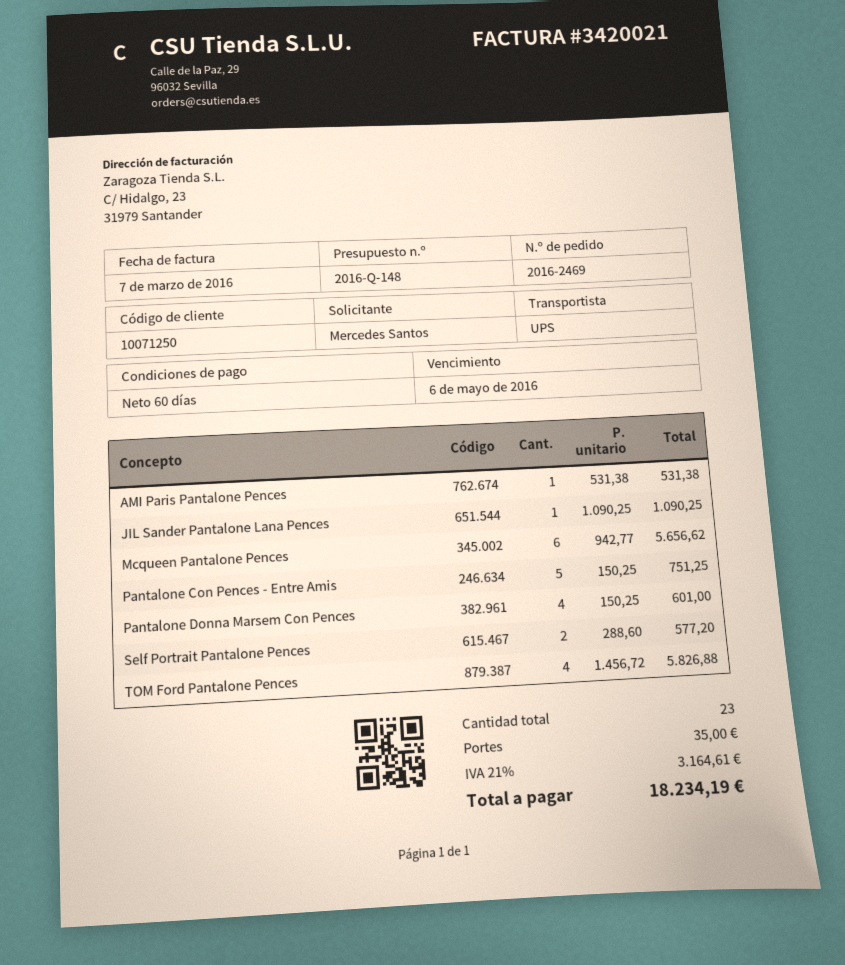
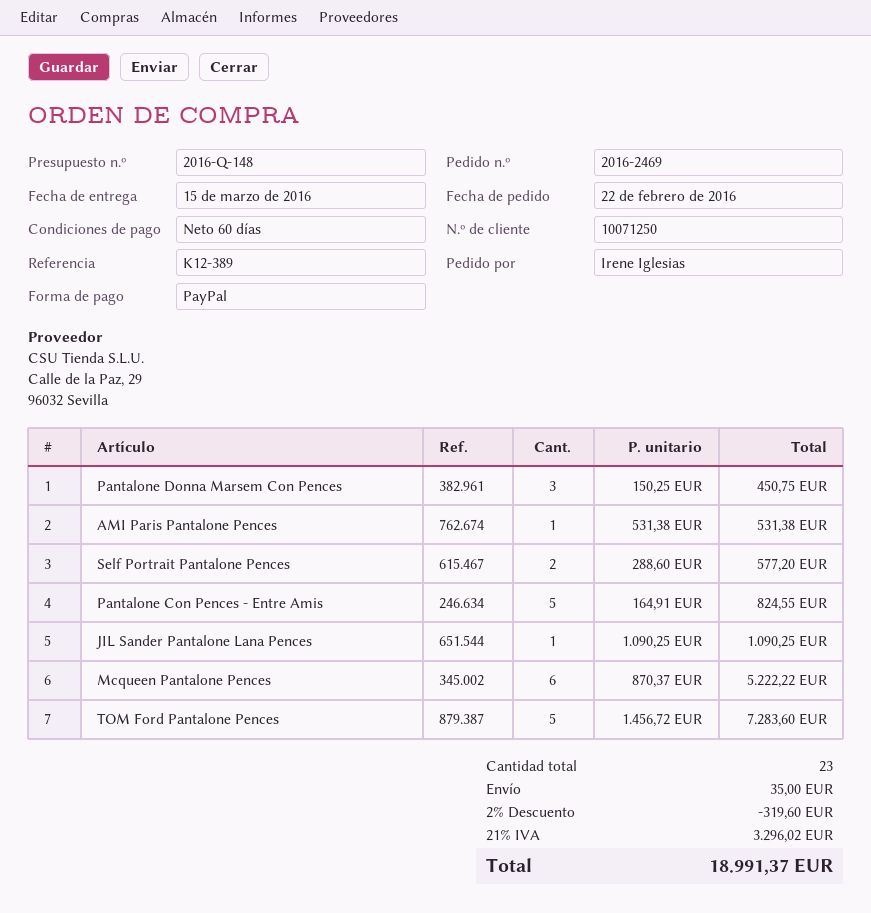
ordered by: Mercedes Santos -> Irene Iglesias
Mcqueen Pantalone Pences: 6 x 942.77 = 5656.62 -> 6 x 870.37 = 5222.22
Pantalone Con Pences - Entre Amis: 5 x 150.25 = 751.25 -> 5 x 164.91 = 824.55
Pantalone Donna Marsem Con Pences: 4 x 150.25 = 601.00 -> 3 x 150.25 = 450.75
TOM Ford Pantalone Pences: 4 x 1456.72 = 5826.88 -> 5 x 1456.72 = 7283.60
discount: none -> 2% = 319.60
tax: 21% = 3164.61 -> 21% = 3296.02
total: 18234.19 -> 18991.37

